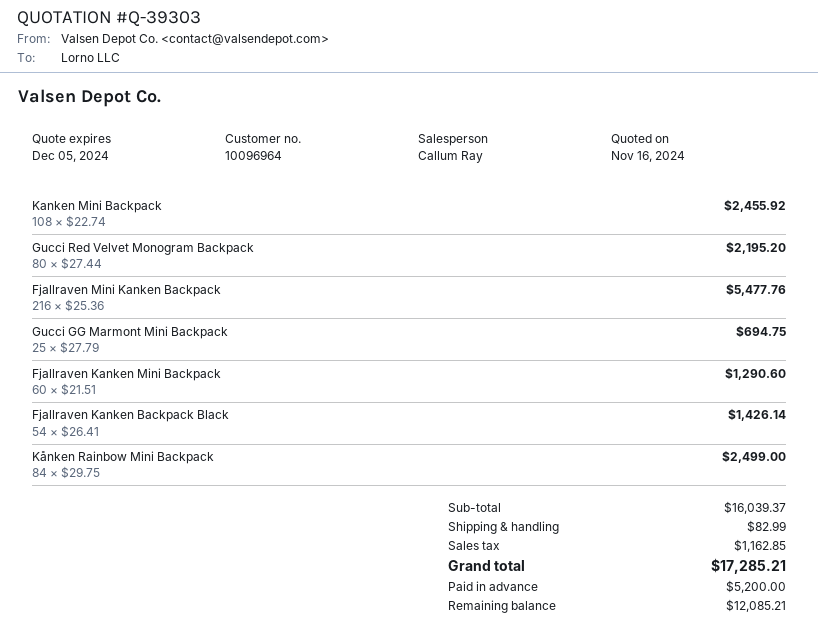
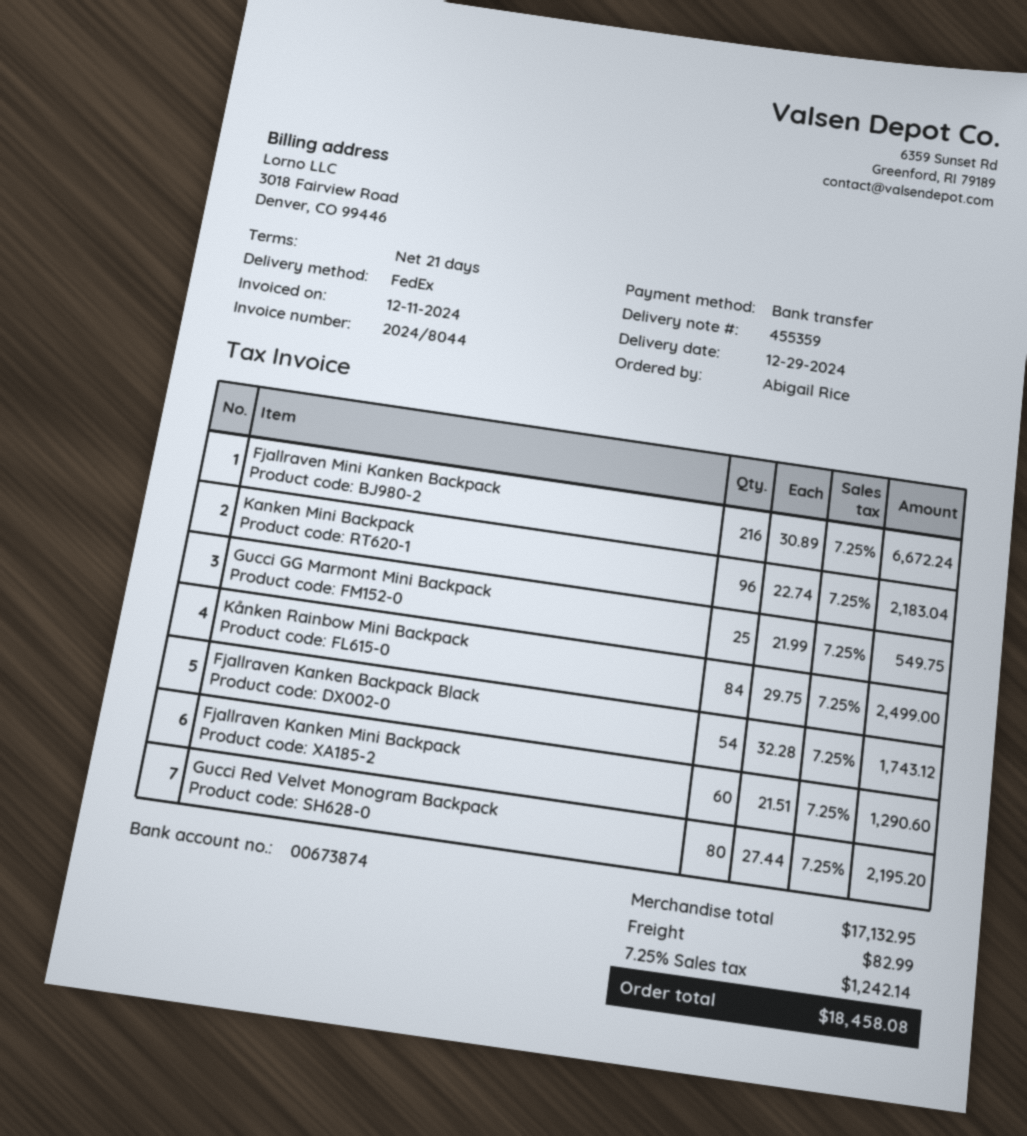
Kanken Mini Backpack: 108 x 22.74 = 2455.92 -> 96 x 22.74 = 2183.04
Fjallraven Mini Kanken Backpack: 216 x 25.36 = 5477.76 -> 216 x 30.89 = 6672.24
Gucci GG Marmont Mini Backpack: 25 x 27.79 = 694.75 -> 25 x 21.99 = 549.75
Fjallraven Kanken Backpack Black: 54 x 26.41 = 1426.14 -> 54 x 32.28 = 1743.12
subtotal: 16039.37 -> 17132.95
tax: 1162.85 -> 1242.14
total: 17285.21 -> 18458.08

